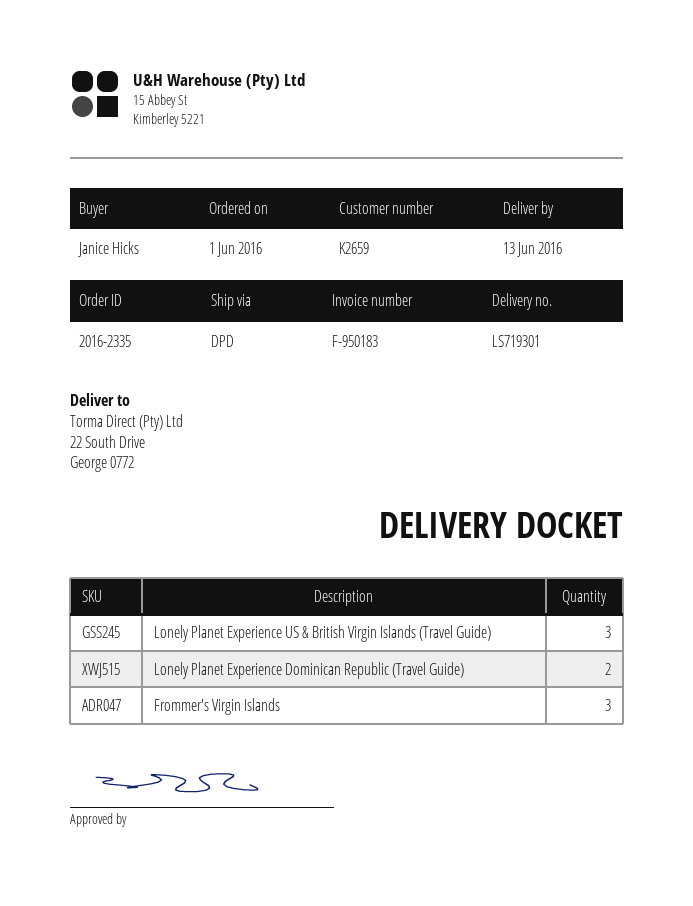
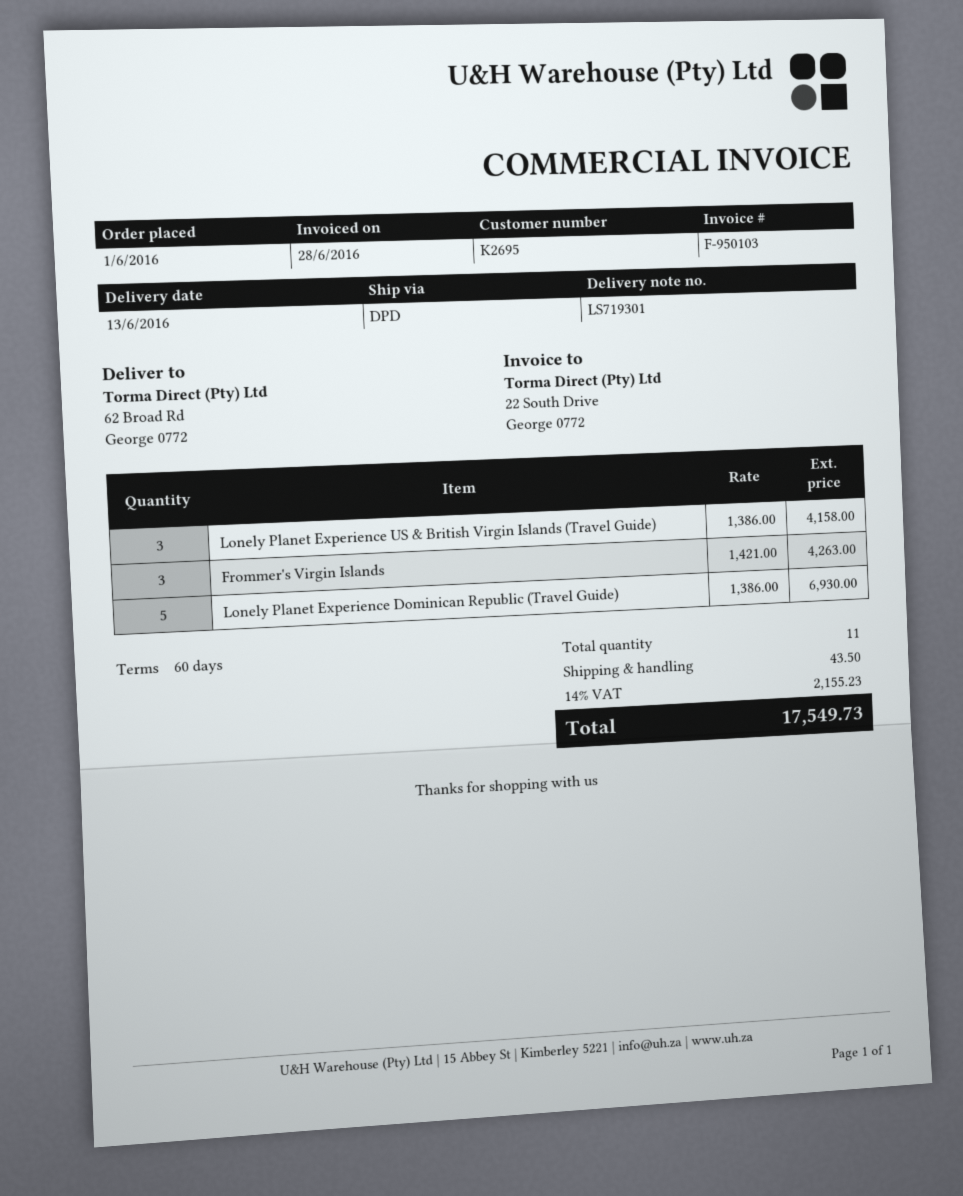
invoice number: F-950183 -> F-950103
customer number: K2659 -> K2695
ship to: 22 South Drive, George 0772 -> 62 Broad Rd, George 0772
Lonely Planet Experience Dominican Republic (Travel Guide): 2 -> 5

